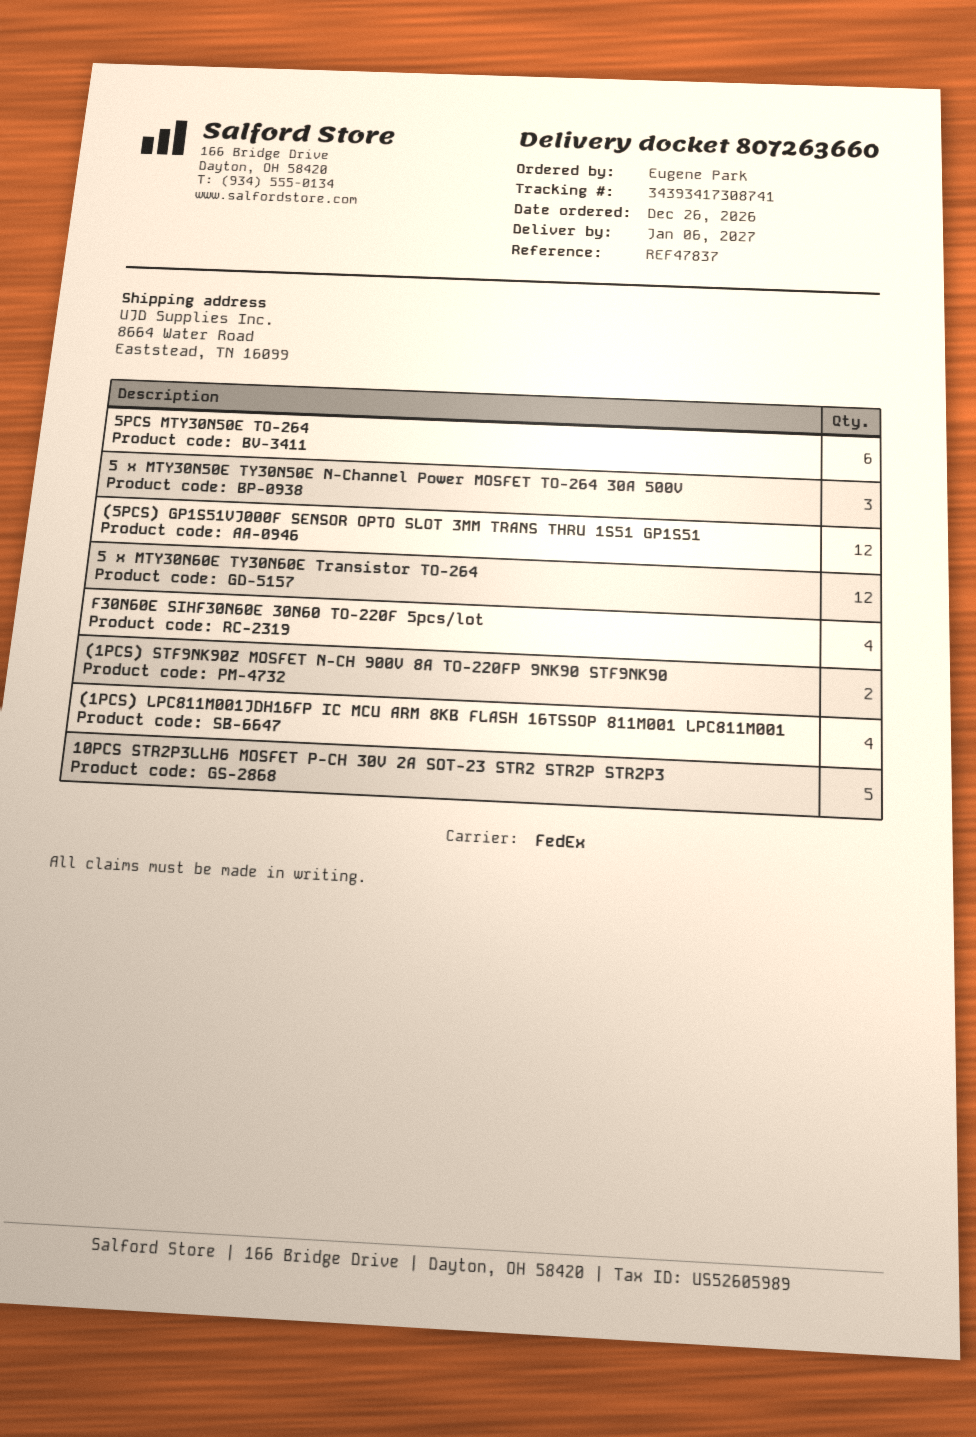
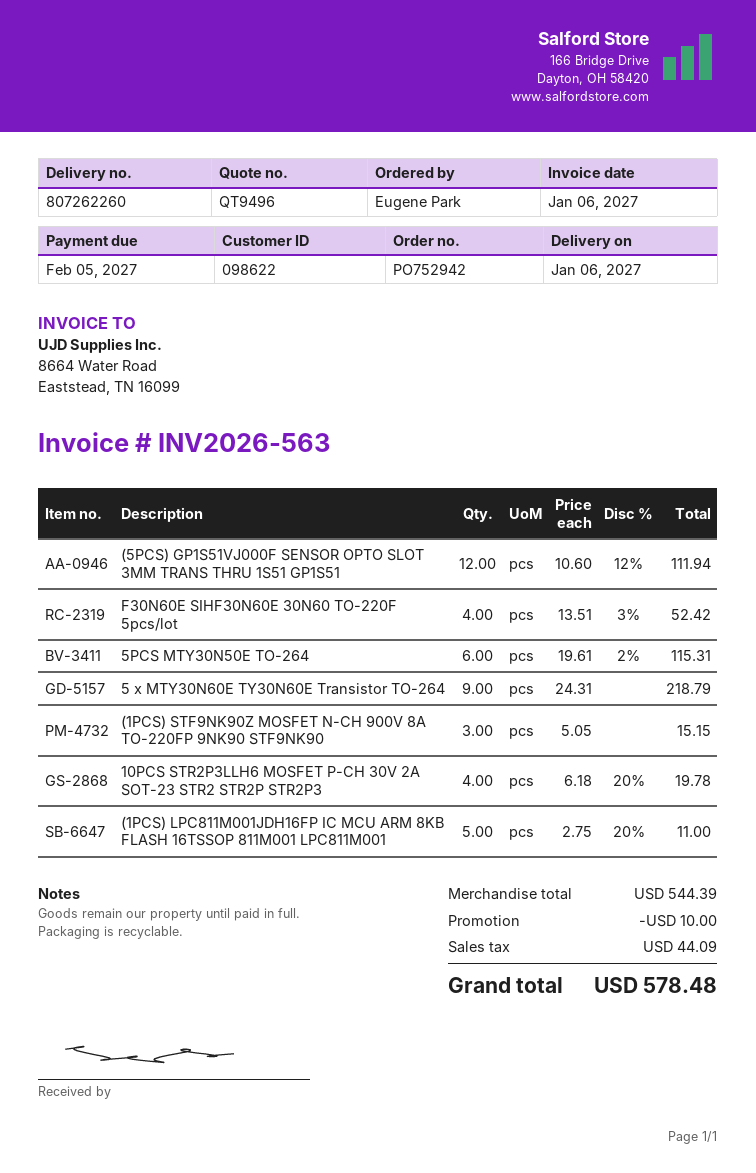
delivery note number: 807263660 -> 807262260
5 x MTY30N50E TY30N50E N−Channel Power MOSFET TO-264 30A 500V: 3 -> none
5 x MTY30N60E TY30N60E Transistor TO-264: 12 -> 9
(1PCS) STF9NK90Z MOSFET N-CH 900V 8A TO-220FP 9NK90 STF9NK90: 2 -> 3
(1PCS) LPC811M001JDH16FP IC MCU ARM 8KB FLASH 16TSSOP 811M001 LPC811M001: 4 -> 5
10PCS STR2P3LLH6 MOSFET P-CH 30V 2A SOT-23 STR2 STR2P STR2P3: 5 -> 4

